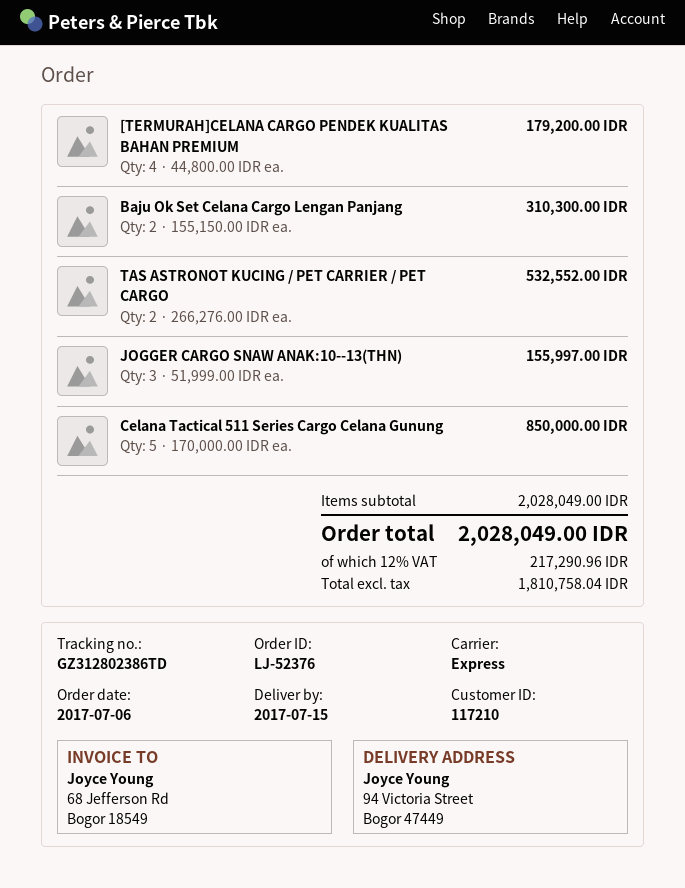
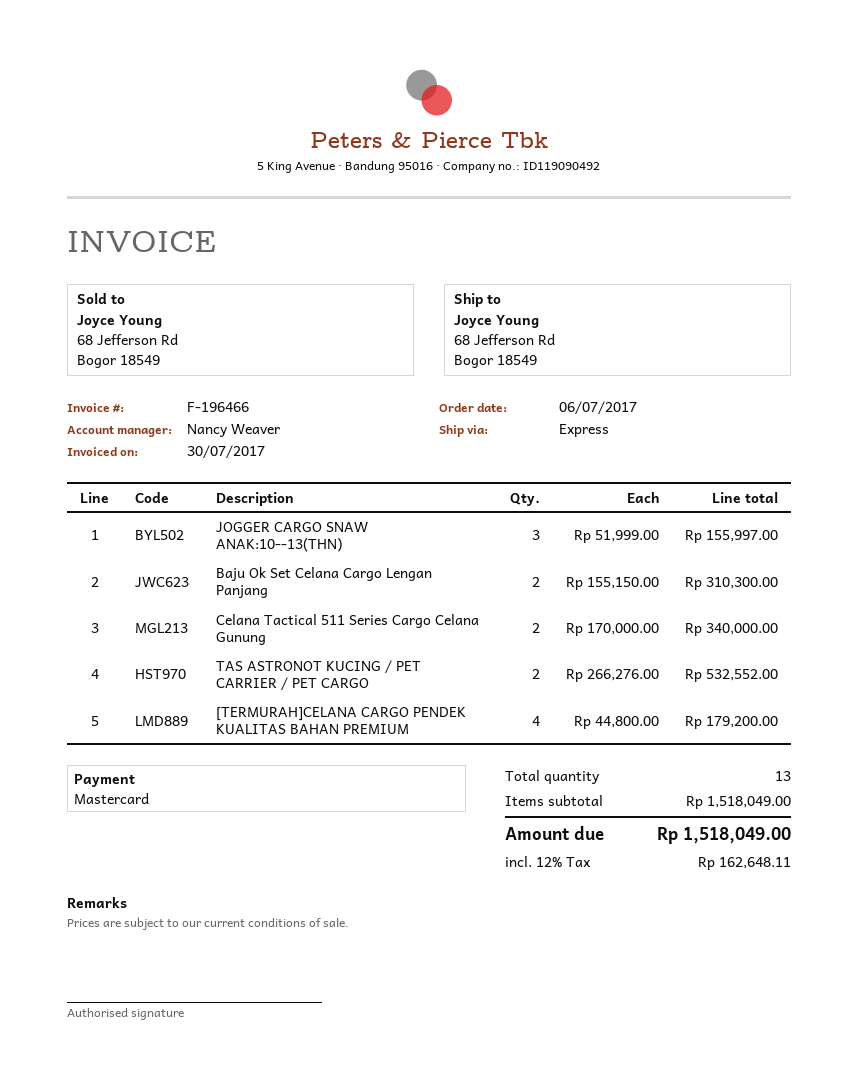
ship to: 94 Victoria Street, Bogor 47449 -> 68 Jefferson Rd, Bogor 18549
Celana Tactical 511 Series Cargo Celana Gunung: 5 x 170000.00 = 850000.00 -> 2 x 170000.00 = 340000.00
subtotal: 2028049.00 -> 1518049.00
tax: 12% = 217290.96 -> 12% = 162648.11
total: 2028049.00 -> 1518049.00

